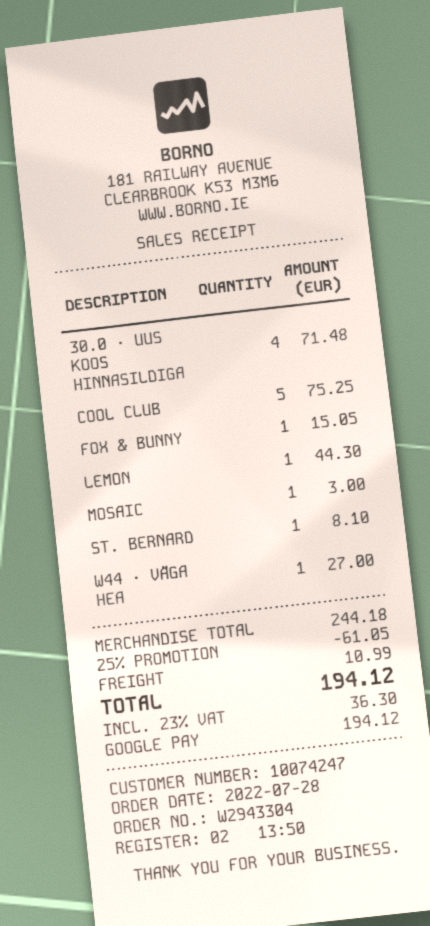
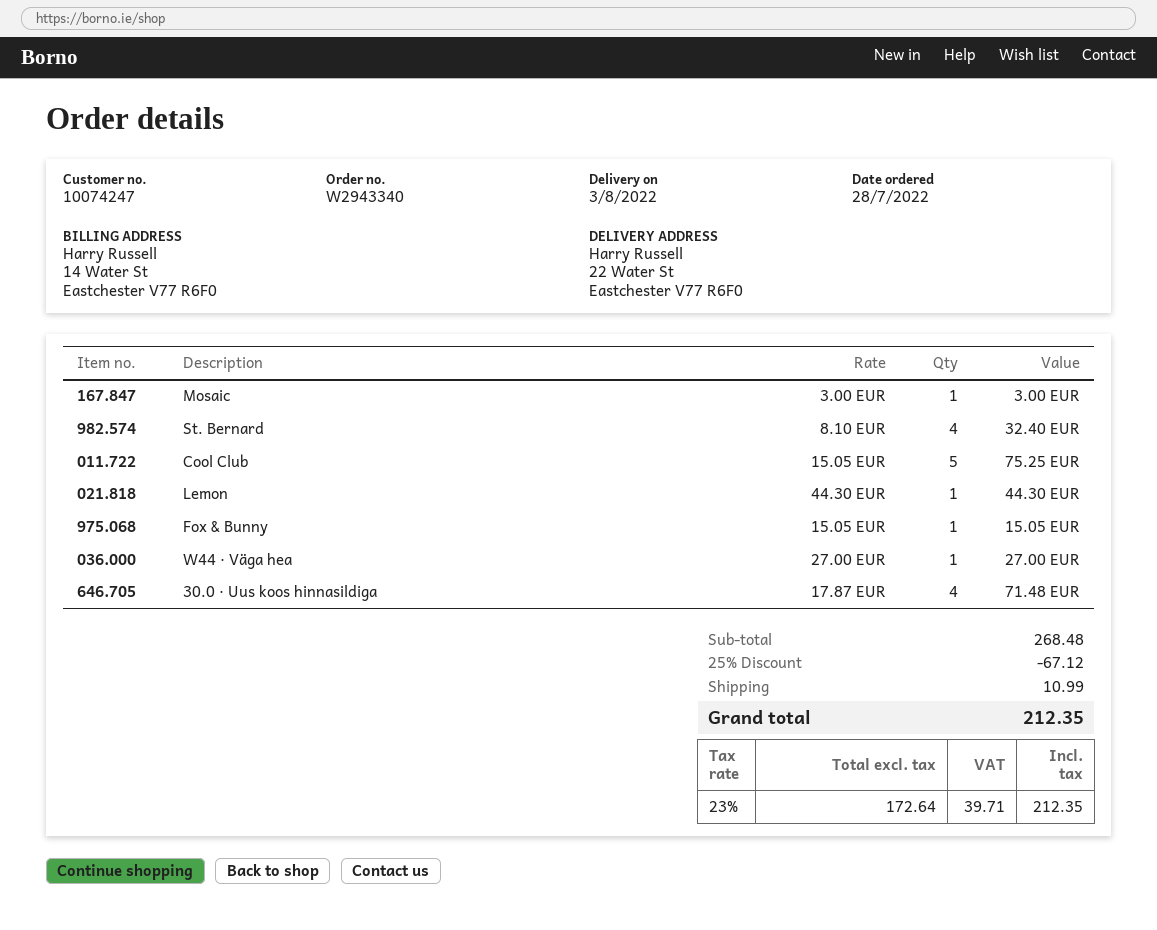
order number: W2943304 -> W2943340
ST. BERNARD: 1 for 8.10 -> 4 for 32.40
subtotal: 244.18 -> 268.48
discount: 25% = 61.05 -> 25% = 67.12
tax: 23% = 36.30 -> 23% = 39.71
total: 194.12 -> 212.35

